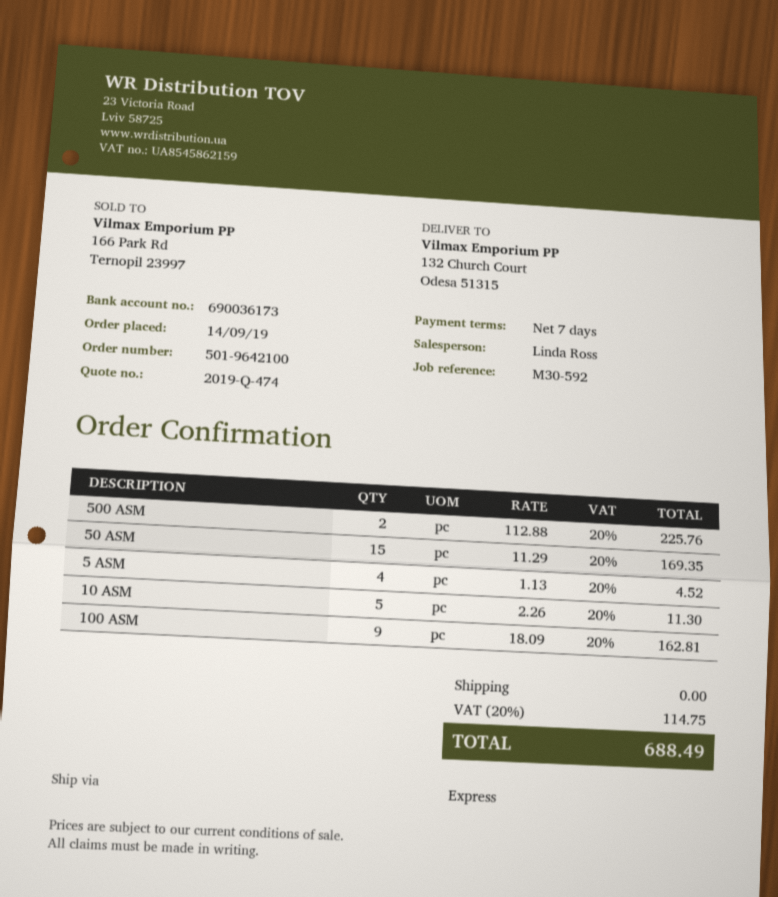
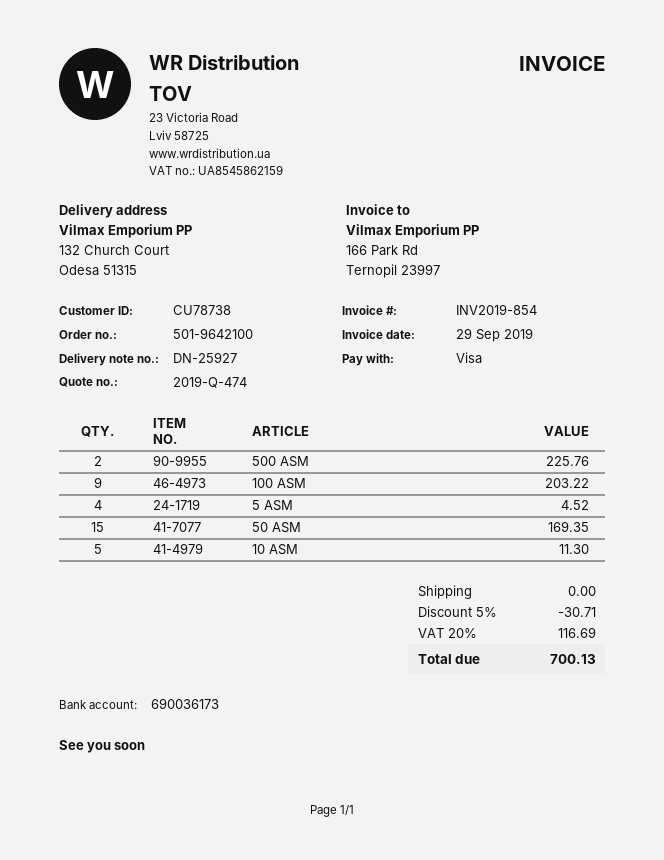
100 ASM: 9 for 162.81 -> 9 for 203.22
discount: none -> 5% = 30.71
tax: 20% = 114.75 -> 20% = 116.69
total: 688.49 -> 700.13

